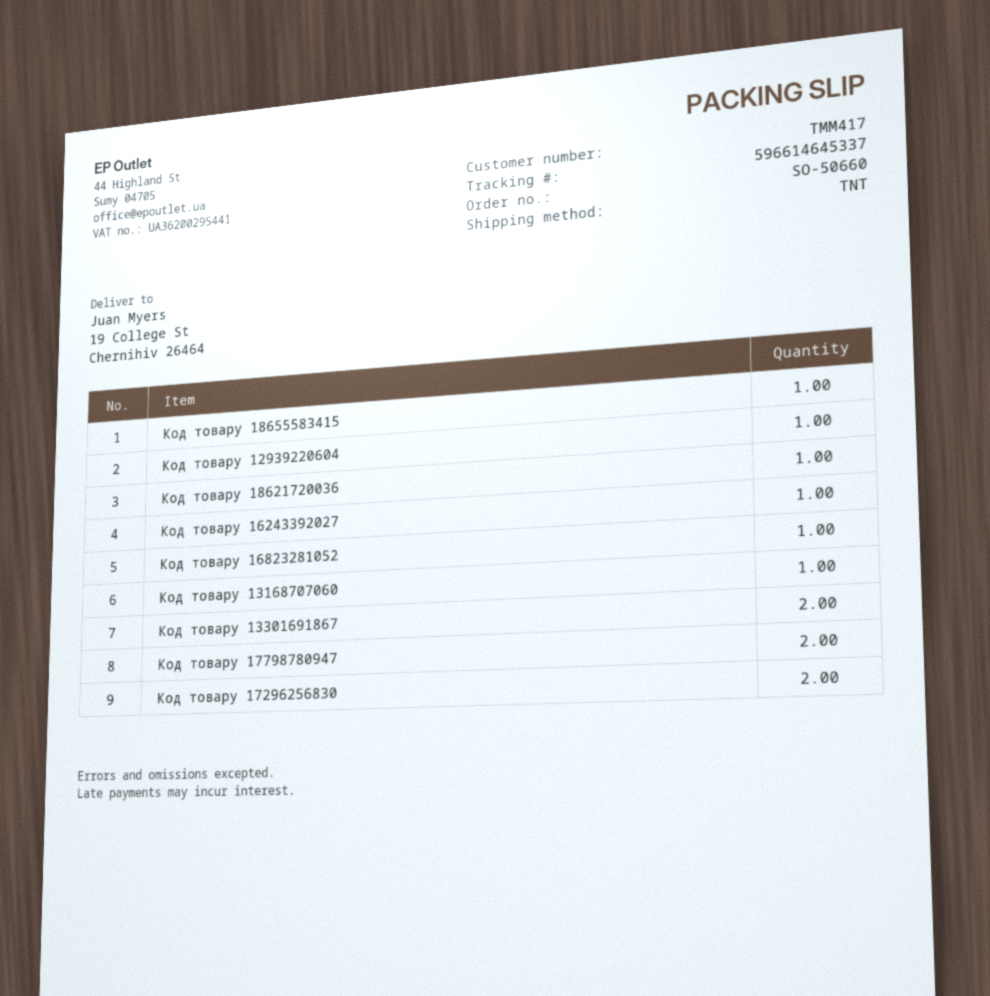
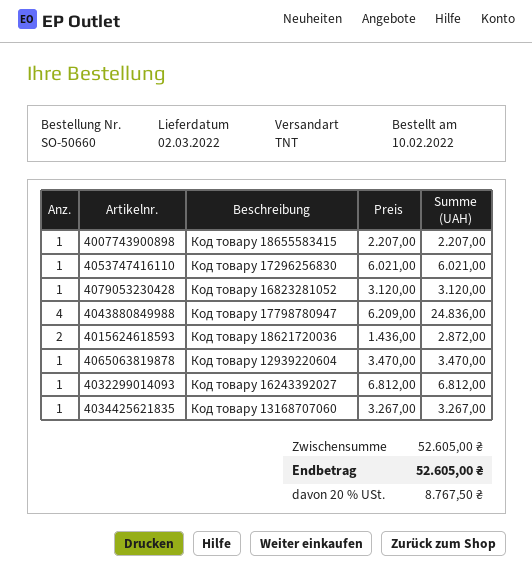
Код товару 18621720036: 1 -> 2
Код товару 13301691867: 2 -> none
Код товару 17798780947: 2 -> 4
Код товару 17296256830: 2 -> 1

